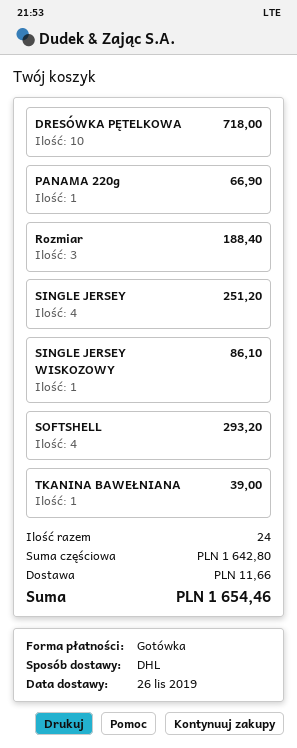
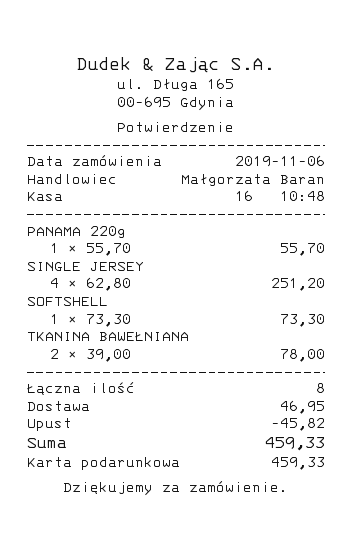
payment method: cash -> gift card
DRESÓWKA PĘTELKOWA: 10 for 718.00 -> none
PANAMA 220g: 1 for 66.90 -> 1 for 55.70
Rozmiar: 3 for 188.40 -> none
SINGLE JERSEY WISKOZOWY: 1 for 86.10 -> none
SOFTSHELL: 4 for 293.20 -> 1 for 73.30
TKANINA BAWEŁNIANA: 1 for 39.00 -> 2 for 78.00
total quantity: 24 -> 8
discount: none -> 45.82
shipping: 11.66 -> 46.95
total: 1654.46 -> 459.33

